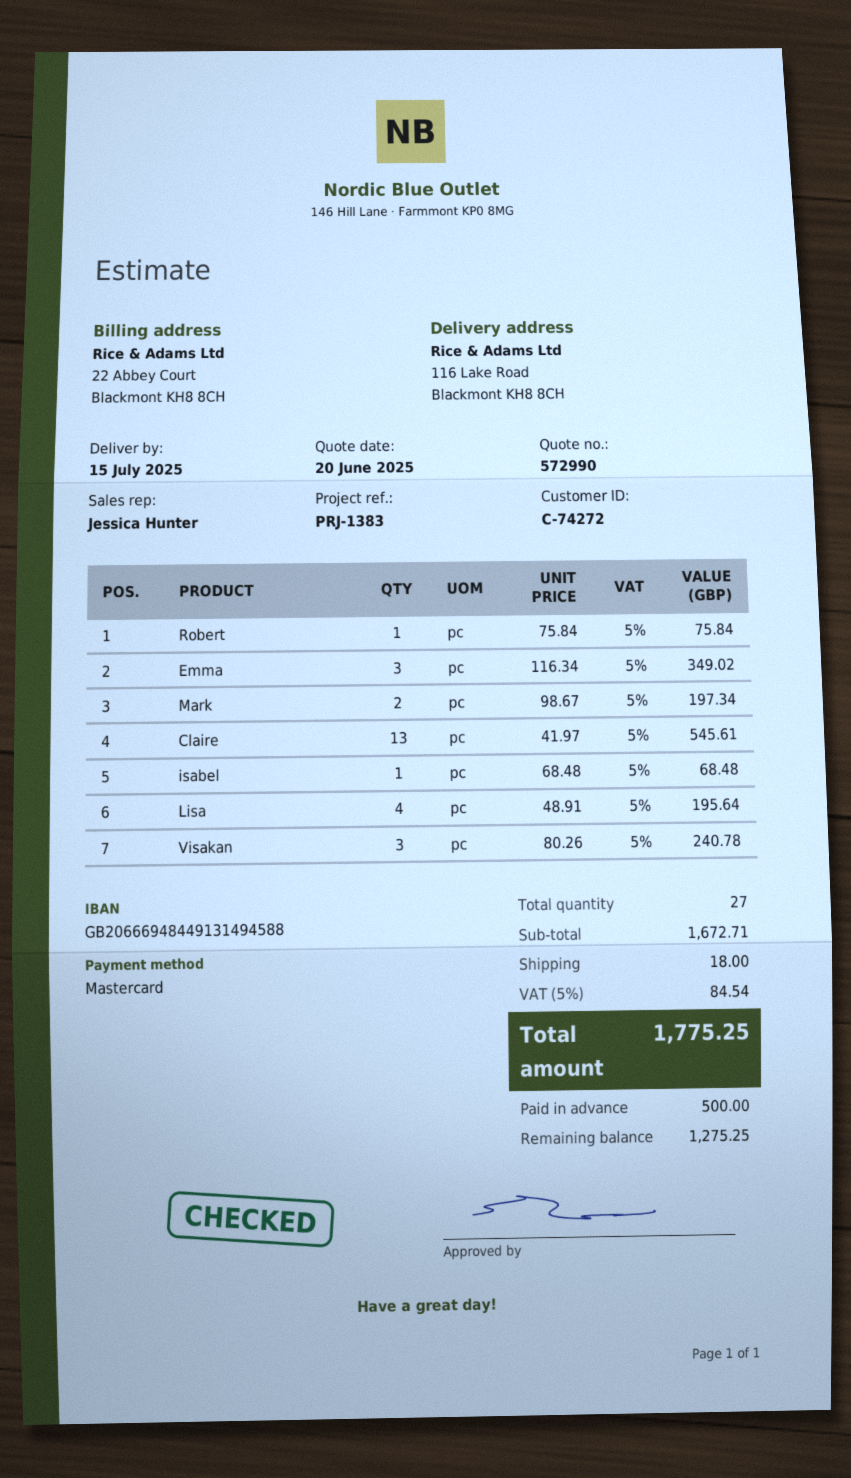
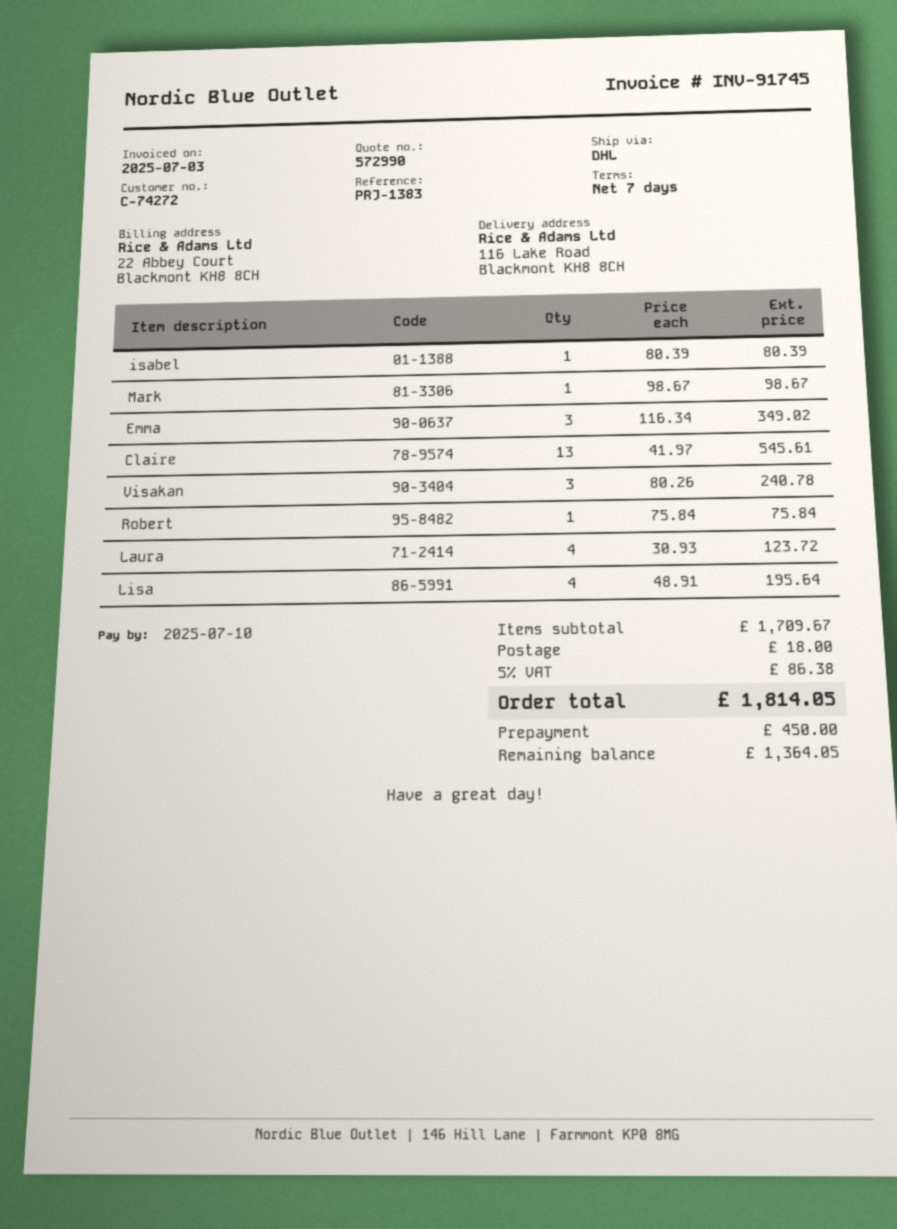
Mark: 2 x 98.67 = 197.34 -> 1 x 98.67 = 98.67
isabel: 1 x 68.48 = 68.48 -> 1 x 80.39 = 80.39
Laura: none -> 4 x 30.93 = 123.72
subtotal: 1672.71 -> 1709.67
tax: 5% = 84.54 -> 5% = 86.38
total: 1775.25 -> 1814.05
deposit: 500.00 -> 450.00
balance: 1275.25 -> 1364.05

